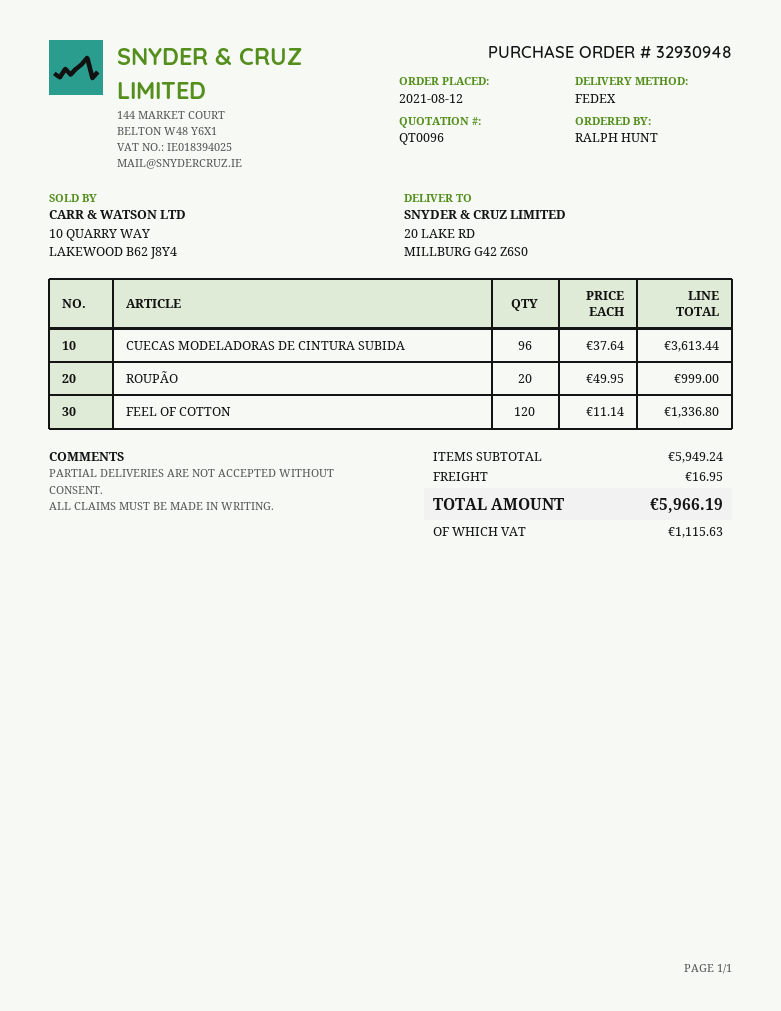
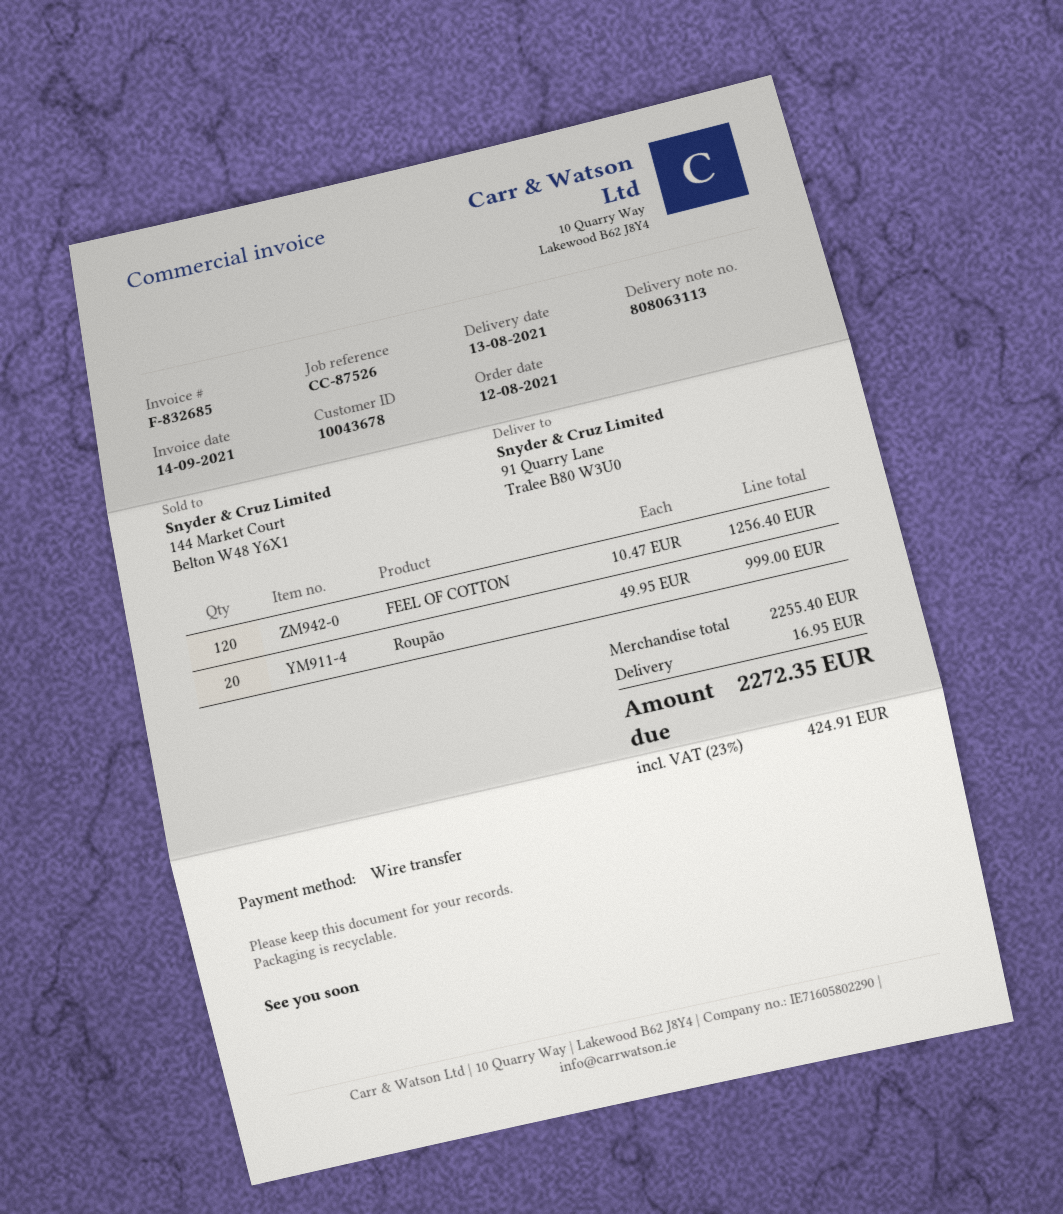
ship to: 20 LAKE RD, MILLBURG G42 Z6S0 -> 91 Quarry Lane, Tralee B80 W3U0
CUECAS MODELADORAS DE CINTURA SUBIDA: 96 x 37.64 = 3613.44 -> none
FEEL OF COTTON: 120 x 11.14 = 1336.80 -> 120 x 10.47 = 1256.40
subtotal: 5949.24 -> 2255.40
tax: 1115.63 -> 424.91
total: 5966.19 -> 2272.35

